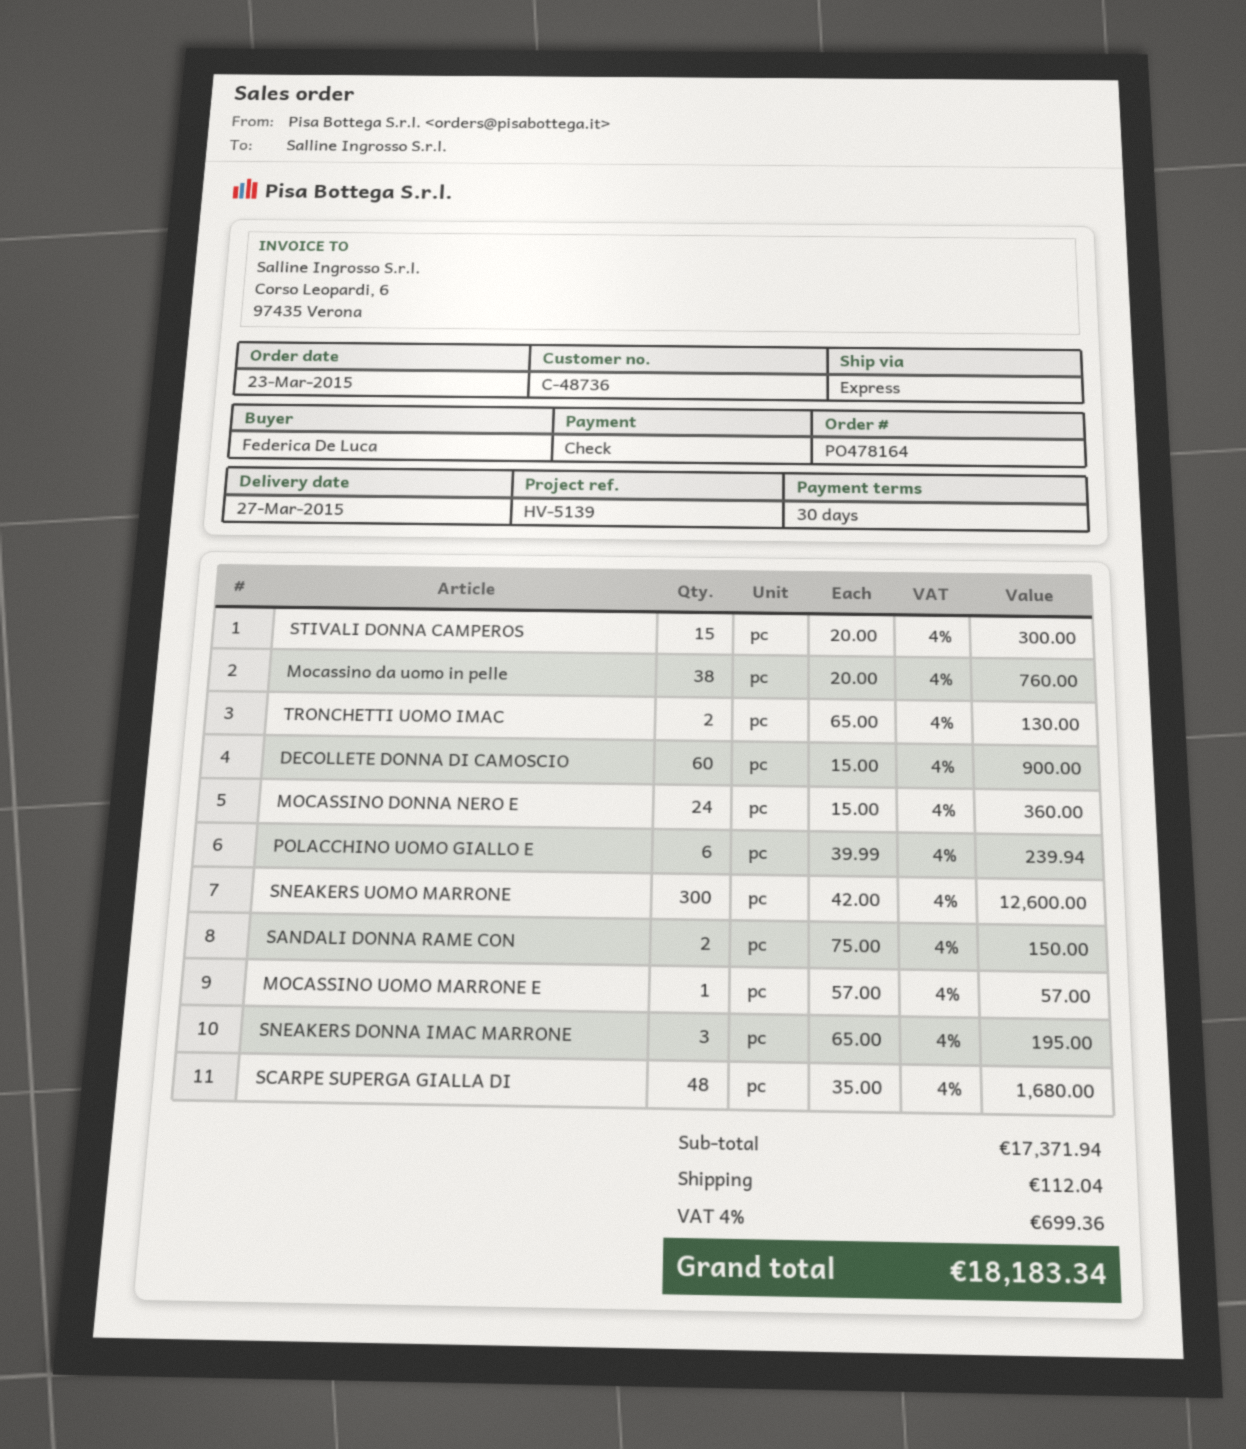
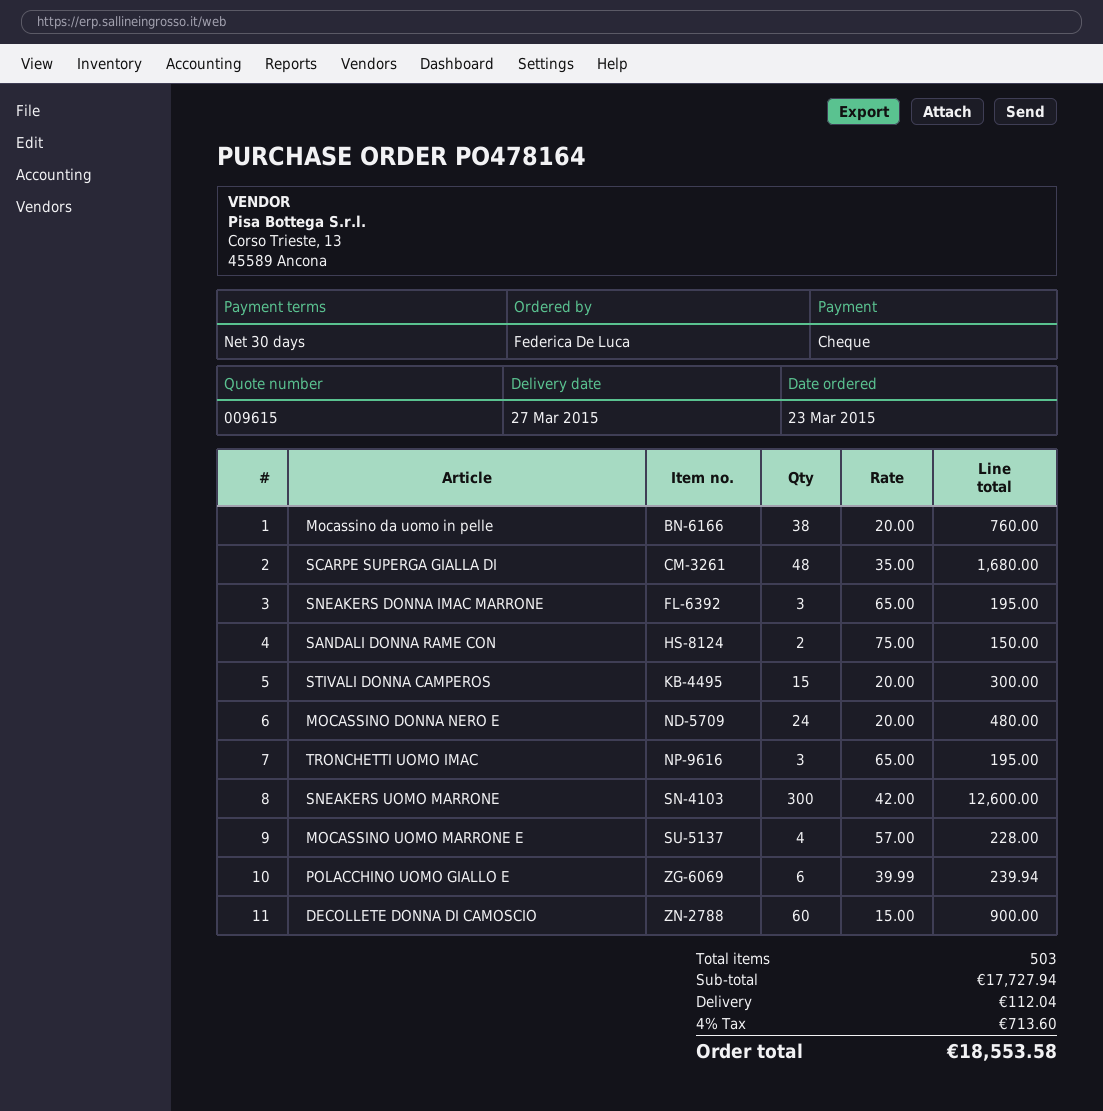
TRONCHETTI UOMO IMAC: 2 x 65.00 = 130.00 -> 3 x 65.00 = 195.00
MOCASSINO DONNA NERO E: 24 x 15.00 = 360.00 -> 24 x 20.00 = 480.00
MOCASSINO UOMO MARRONE E: 1 x 57.00 = 57.00 -> 4 x 57.00 = 228.00
subtotal: 17371.94 -> 17727.94
tax: 4% = 699.36 -> 4% = 713.60
total: 18183.34 -> 18553.58

